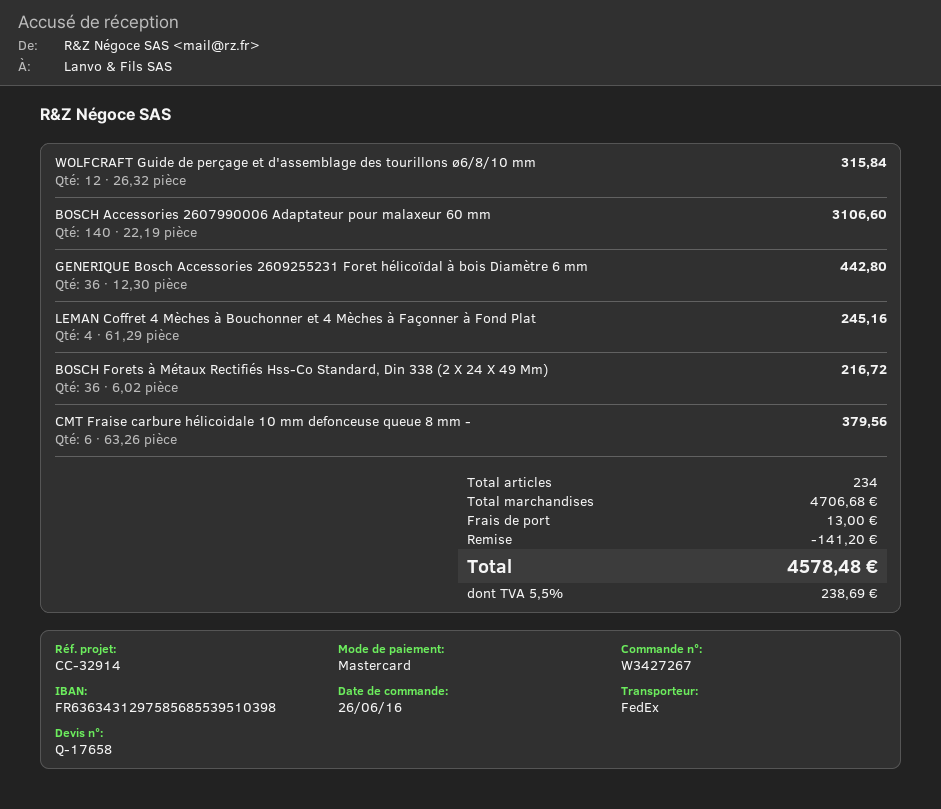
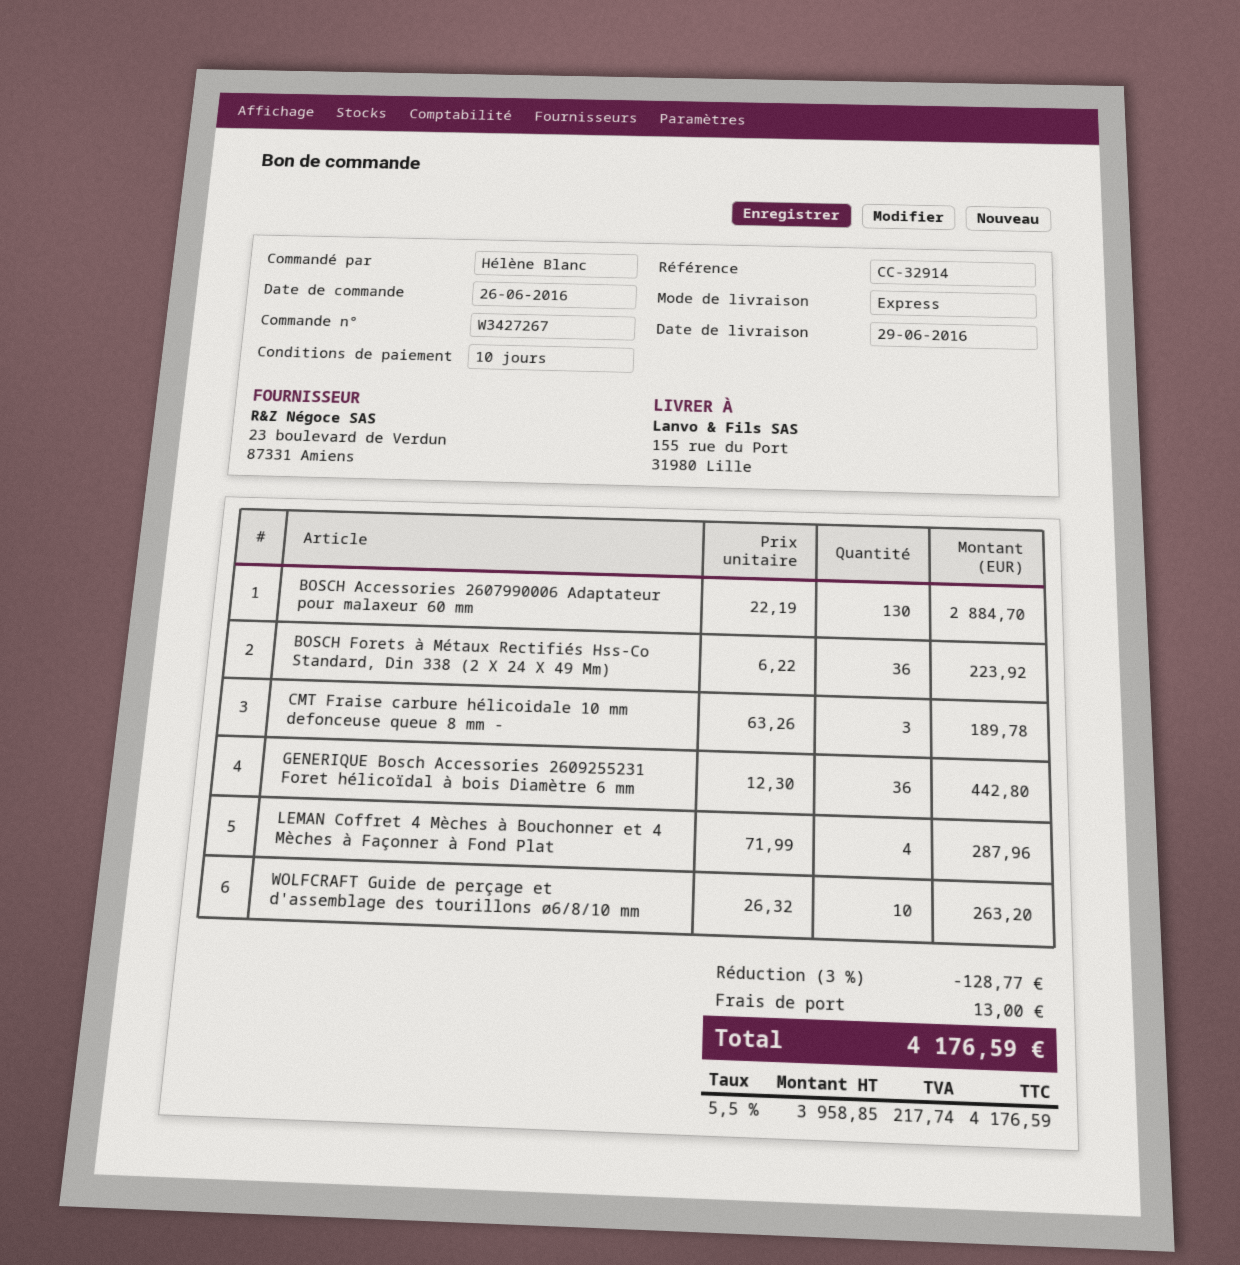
shipping method: FedEx -> express
WOLFCRAFT Guide de perçage et d'assemblage des tourillons ø6/8/10 mm: 12 x 26.32 = 315.84 -> 10 x 26.32 = 263.20
BOSCH Accessories 2607990006 Adaptateur pour malaxeur 60 mm: 140 x 22.19 = 3106.60 -> 130 x 22.19 = 2884.70
LEMAN Coffret 4 Mèches à Bouchonner et 4 Mèches à Façonner à Fond Plat: 4 x 61.29 = 245.16 -> 4 x 71.99 = 287.96
BOSCH Forets à Métaux Rectifiés Hss-Co Standard, Din 338 (2 X 24 X 49 Mm): 36 x 6.02 = 216.72 -> 36 x 6.22 = 223.92
CMT Fraise carbure hélicoidale 10 mm defonceuse queue 8 mm -: 6 x 63.26 = 379.56 -> 3 x 63.26 = 189.78
discount: 141.20 -> 128.77
tax: 5.5% = 238.69 -> 5.5% = 217.74
total: 4578.48 -> 4176.59

